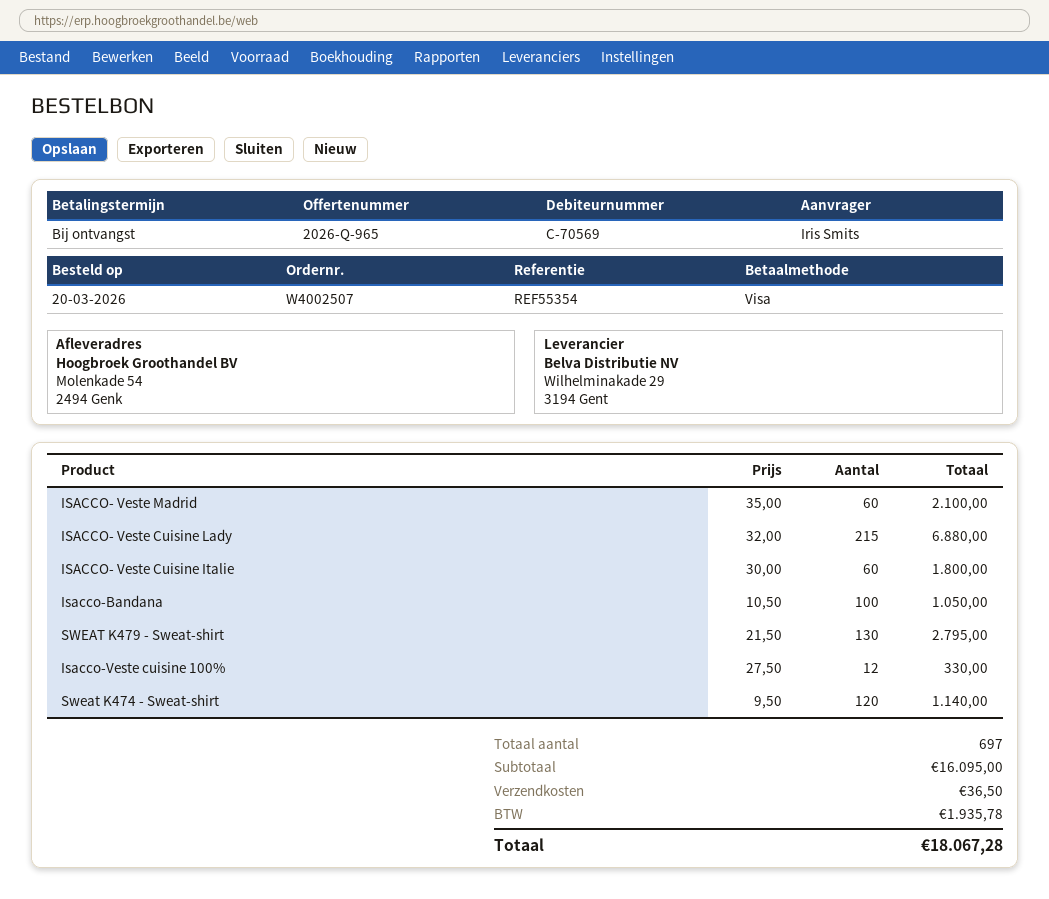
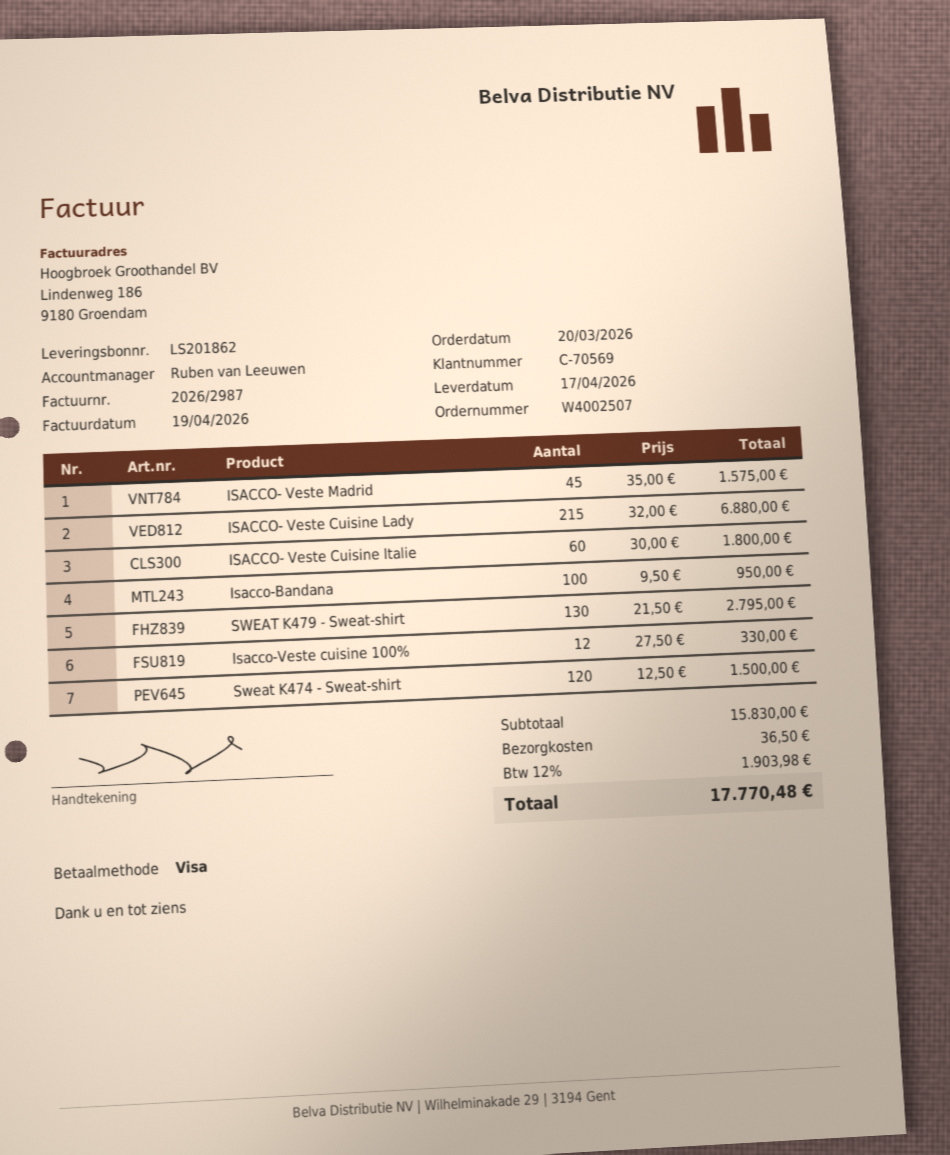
ISACCO- Veste Madrid: 60 x 35.00 = 2100.00 -> 45 x 35.00 = 1575.00
Isacco-Bandana: 100 x 10.50 = 1050.00 -> 100 x 9.50 = 950.00
Sweat K474 - Sweat-shirt: 120 x 9.50 = 1140.00 -> 120 x 12.50 = 1500.00
subtotal: 16095.00 -> 15830.00
tax: 1935.78 -> 1903.98
total: 18067.28 -> 17770.48

